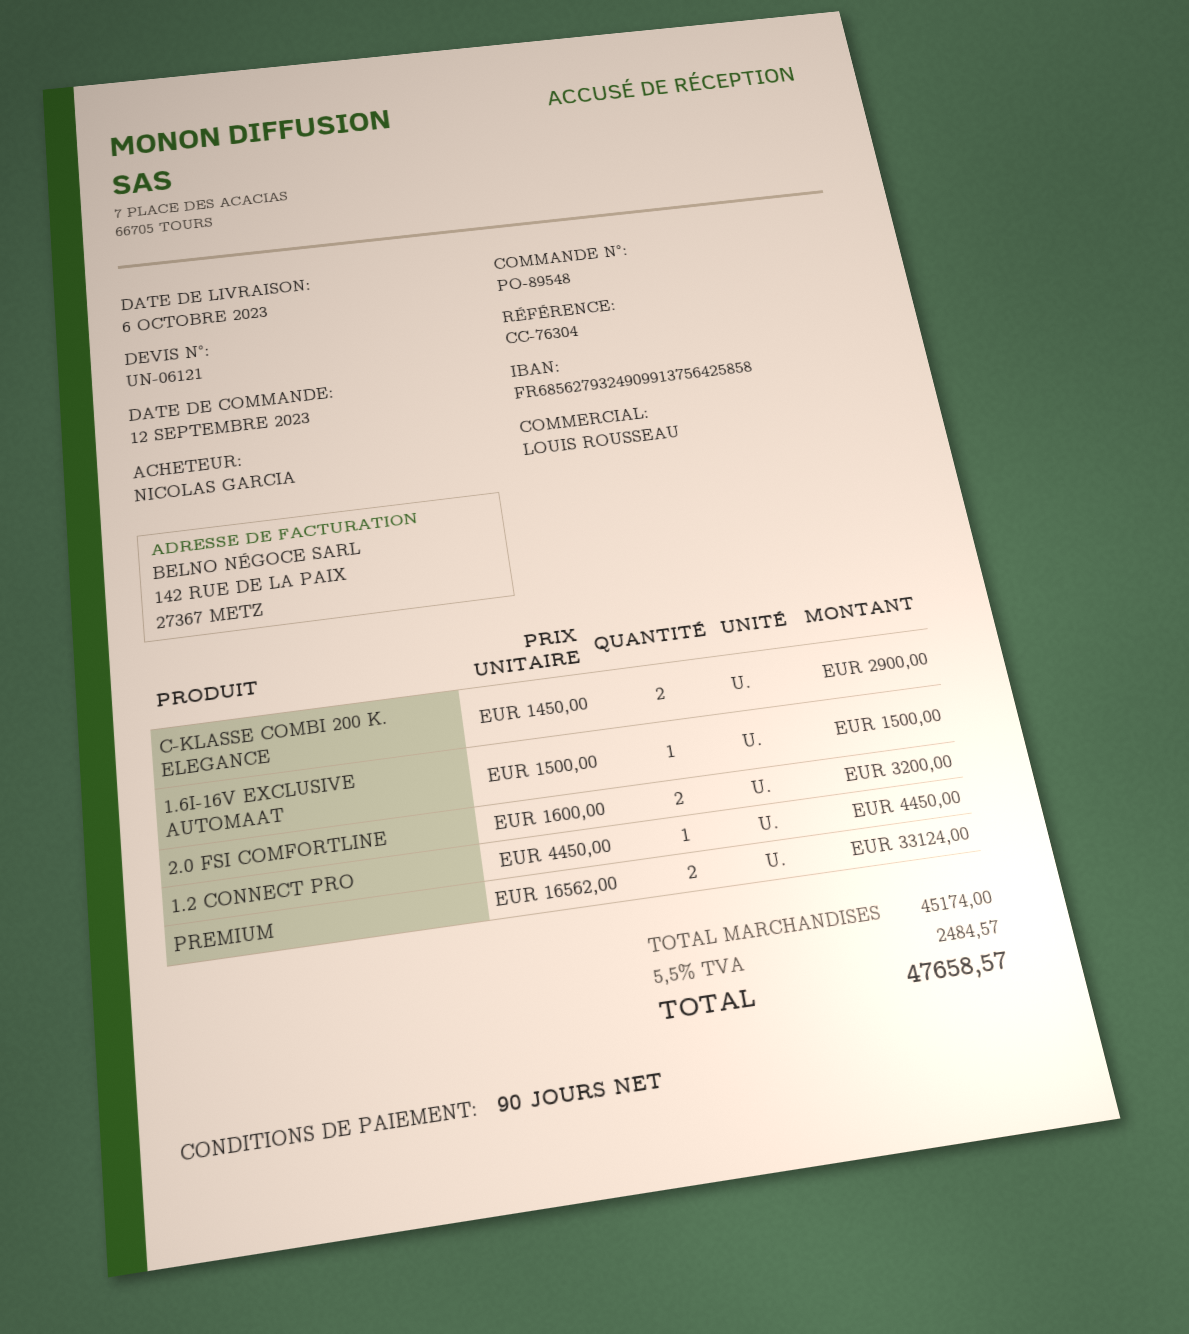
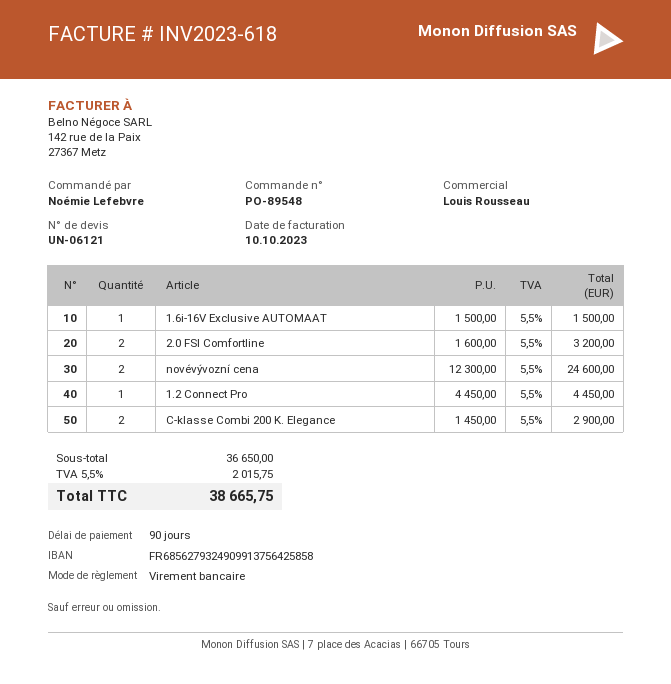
ordered by: NICOLAS GARCIA -> Noémie Lefebvre
PREMIUM: 2 x 16562.00 = 33124.00 -> none
novévývozní cena: none -> 2 x 12300.00 = 24600.00
subtotal: 45174.00 -> 36650.00
tax: 5.5% = 2484.57 -> 5.5% = 2015.75
total: 47658.57 -> 38665.75

